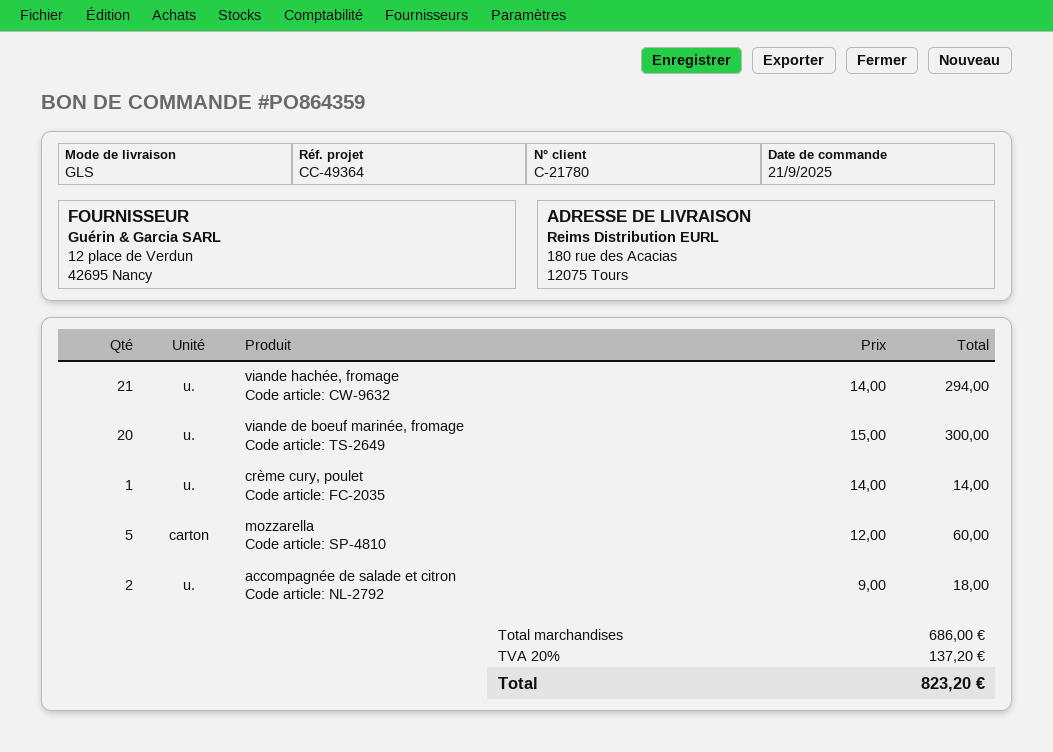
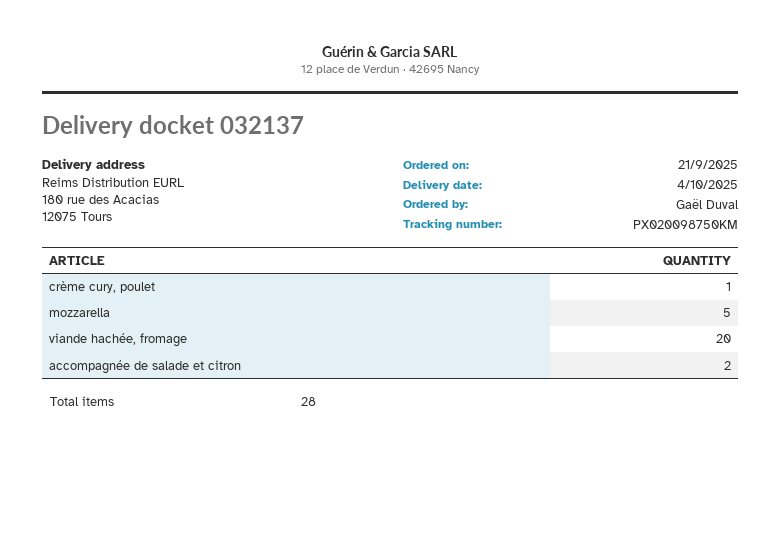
viande hachée, fromage: 21 -> 20
viande de boeuf marinée, fromage: 20 -> none

